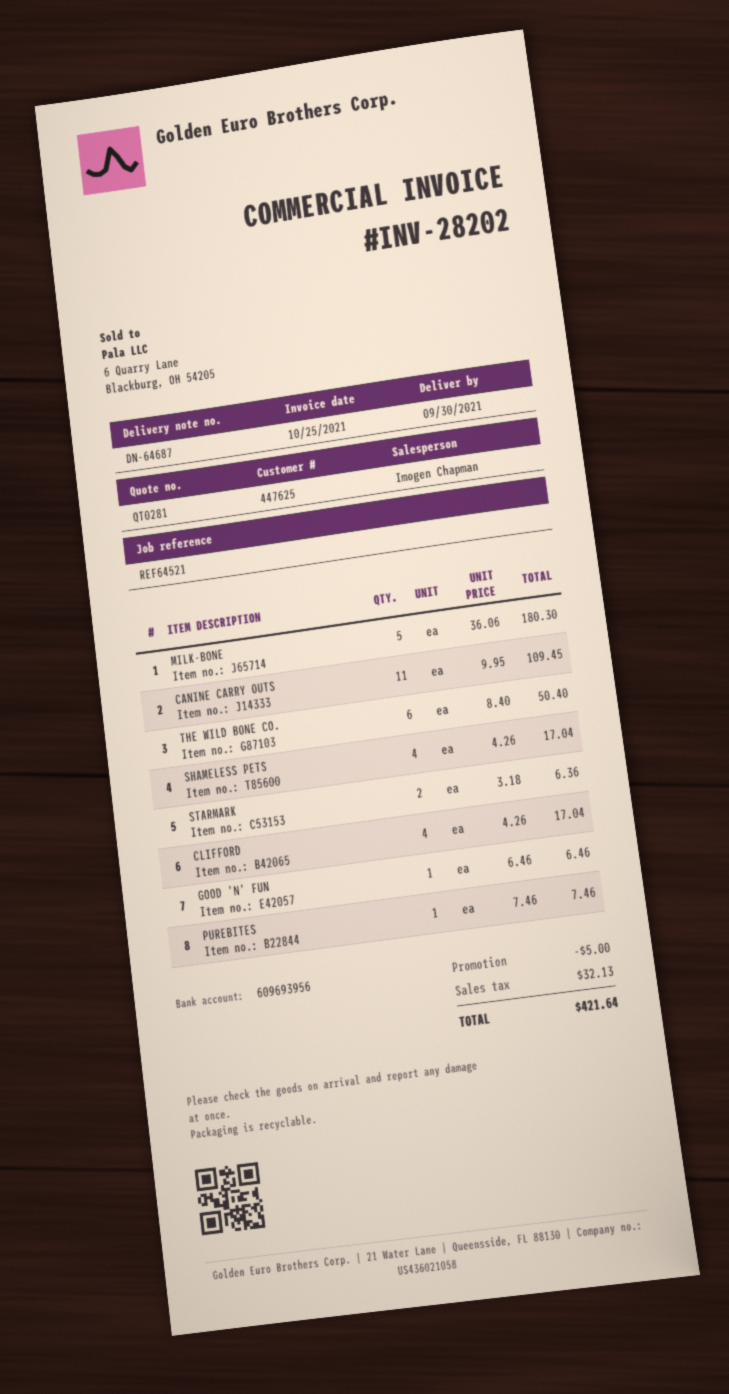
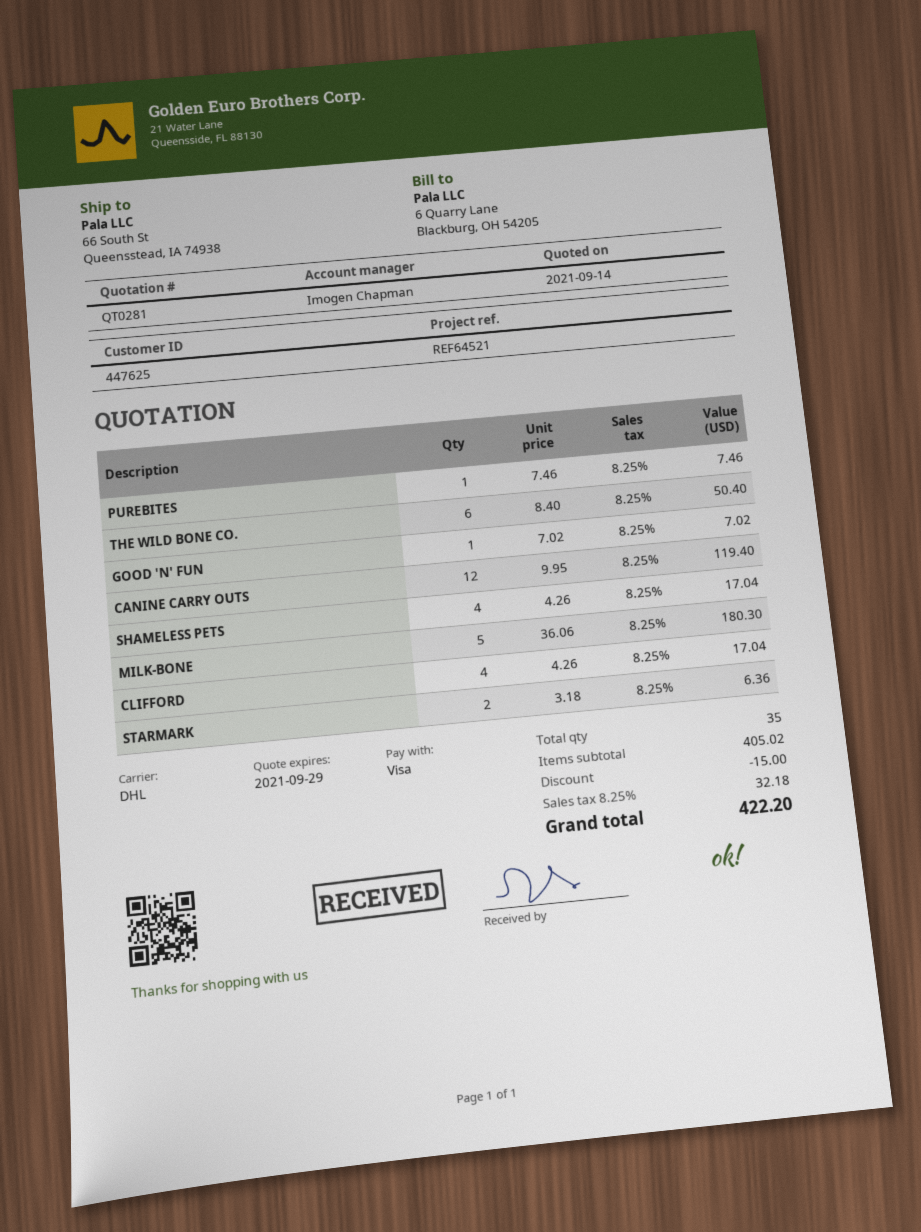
CANINE CARRY OUTS: 11 x 9.95 = 109.45 -> 12 x 9.95 = 119.40
GOOD 'N' FUN: 1 x 6.46 = 6.46 -> 1 x 7.02 = 7.02
discount: 5.00 -> 15.00
tax: 32.13 -> 32.18
total: 421.64 -> 422.20

